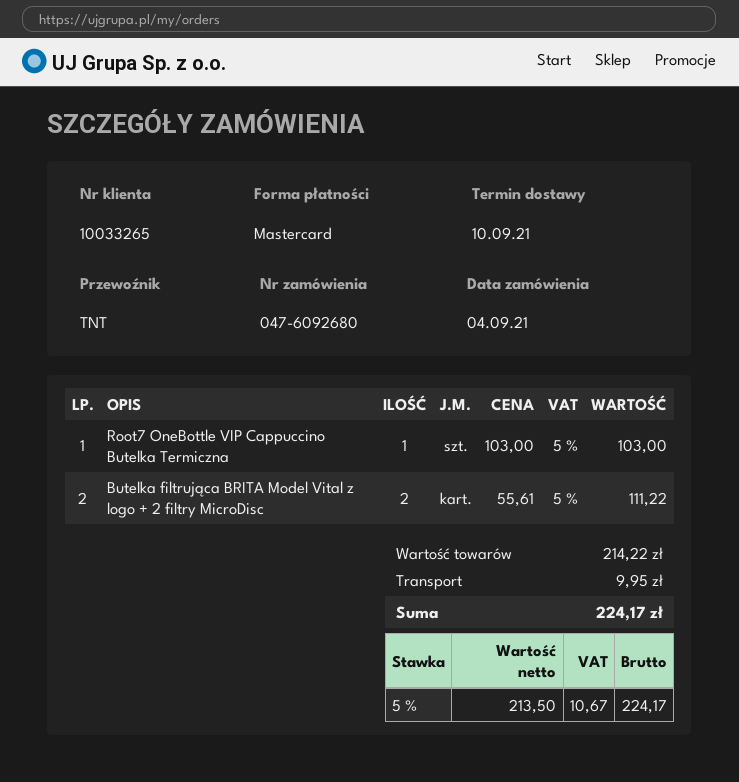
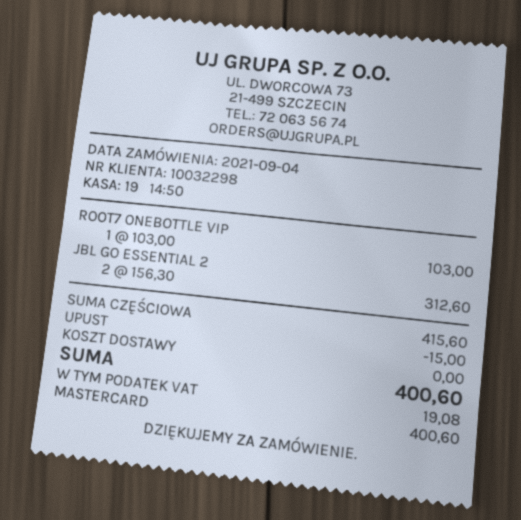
customer number: 10033265 -> 10032298
Butelka filtrująca BRITA Model Vital z logo + 2 filtry MicroDisc: 2 x 55.61 = 111.22 -> none
JBL GO ESSENTIAL 2: none -> 2 x 156.30 = 312.60
subtotal: 214.22 -> 415.60
discount: none -> 15.00
shipping: 9.95 -> 0.00
tax: 10.67 -> 19.08
total: 224.17 -> 400.60

